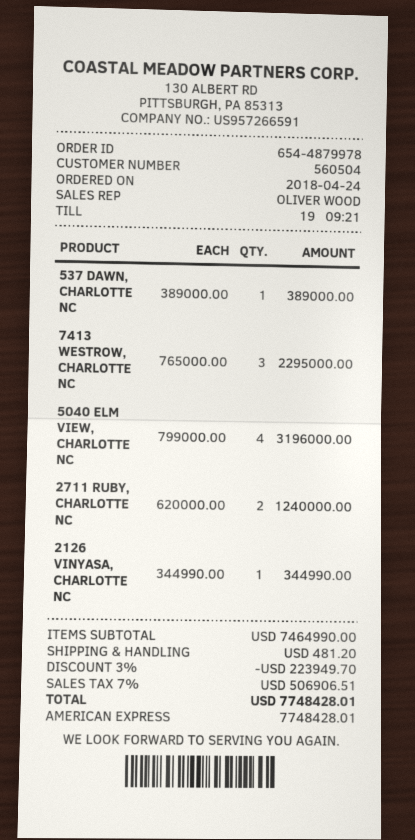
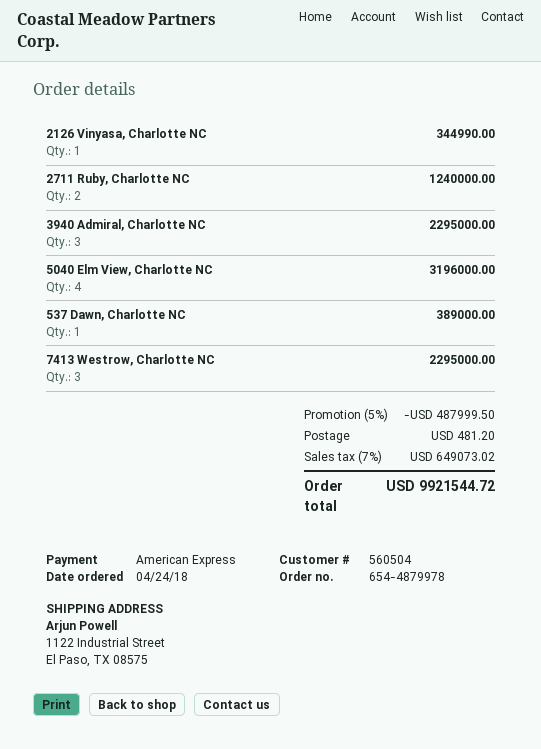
3940 Admiral, Charlotte NC: none -> 3 for 2295000.00
discount: 3% = 223949.70 -> 5% = 487999.50
tax: 7% = 506906.51 -> 7% = 649073.02
total: 7748428.01 -> 9921544.72

